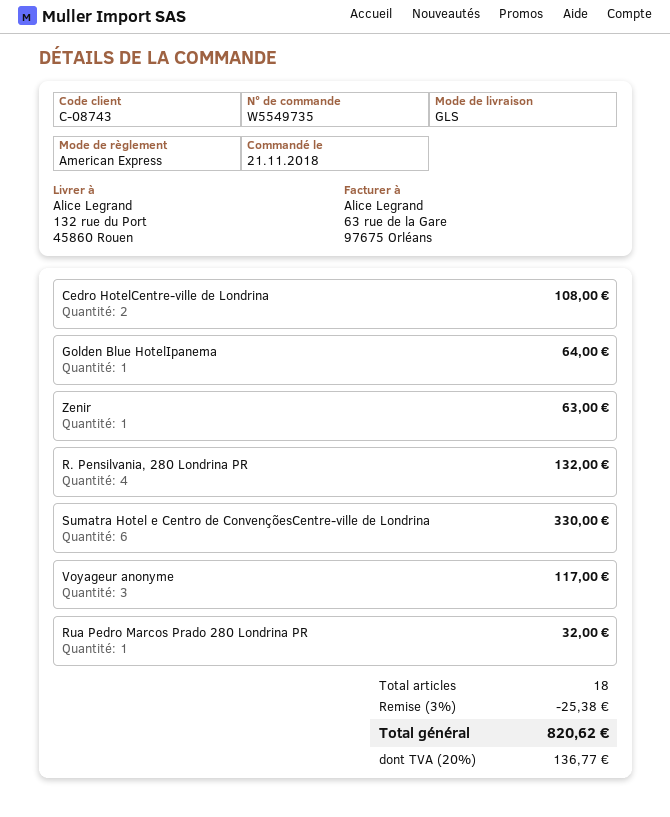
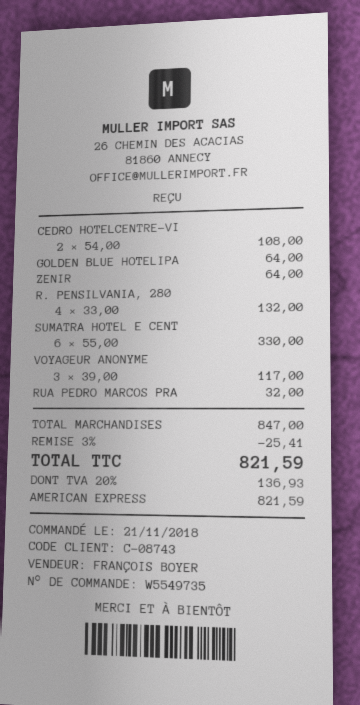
Zenir: 1 for 63.00 -> 1 for 64.00
discount: 3% = 25.38 -> 3% = 25.41
tax: 20% = 136.77 -> 20% = 136.93
total: 820.62 -> 821.59

